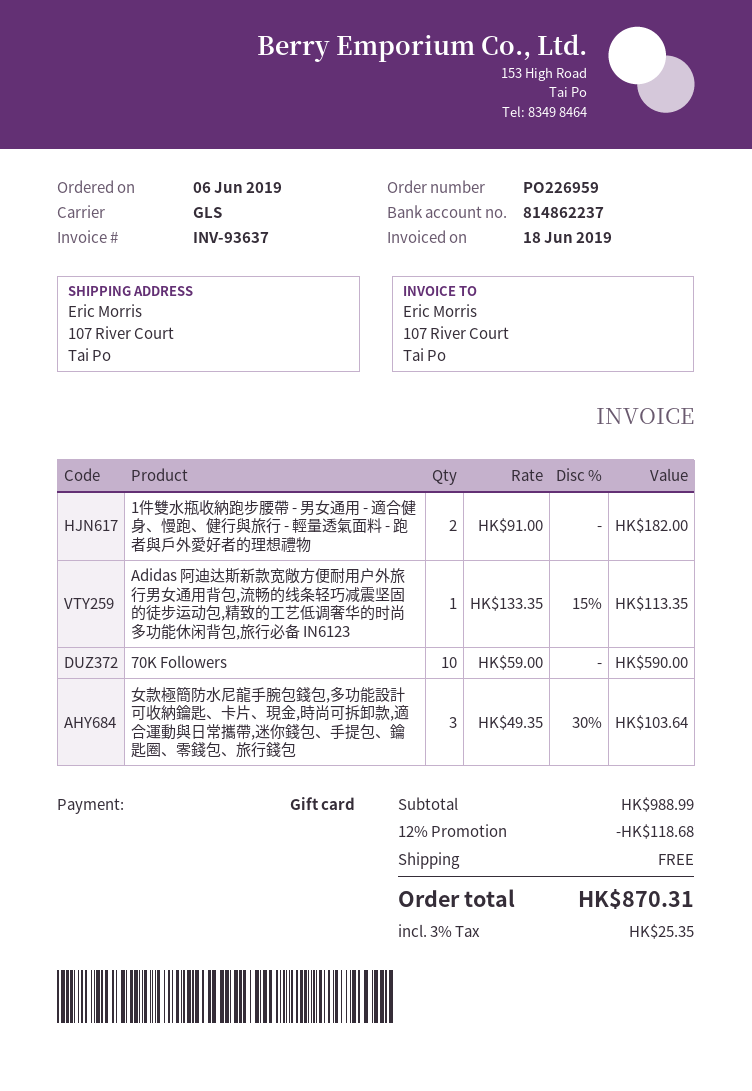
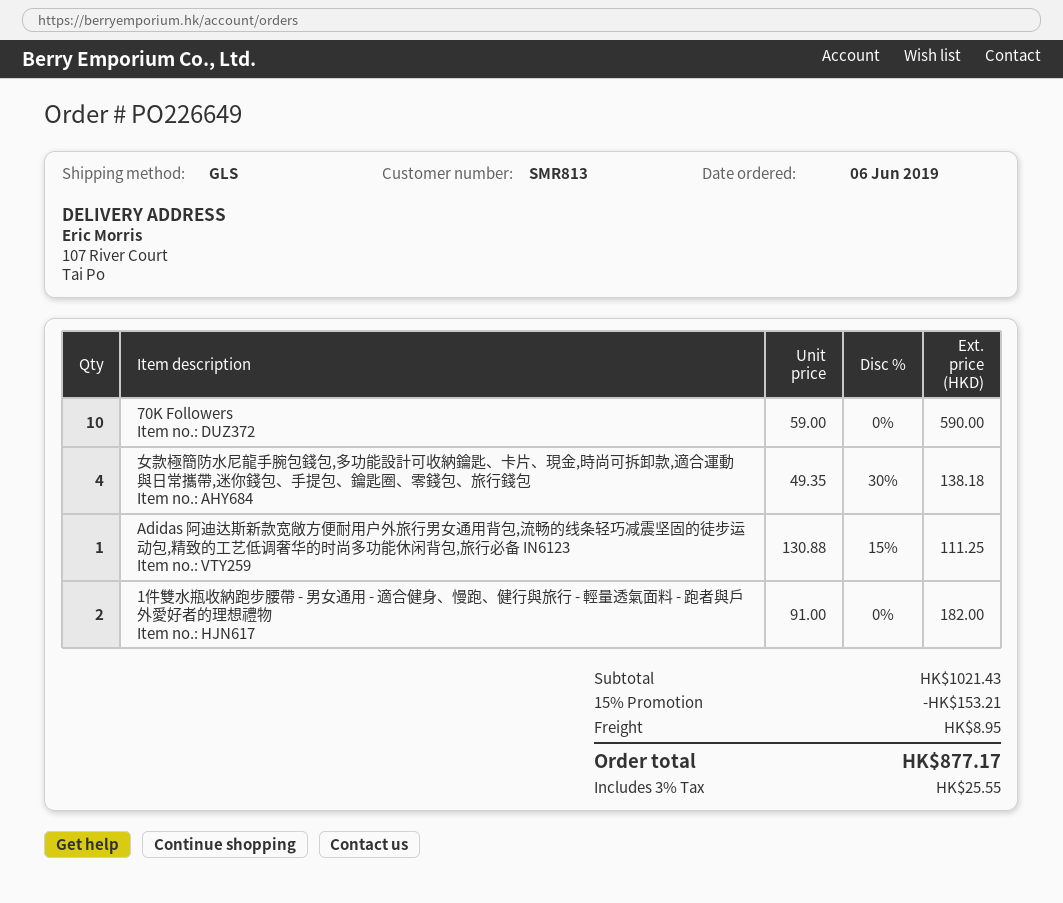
order number: PO226959 -> PO226649
Adidas 阿迪达斯新款宽敞方便耐用户外旅行男女通用背包,流畅的线条轻巧减震坚固的徒步运动包,精致的工艺低调奢华的时尚多功能休闲背包,旅行必备 IN6123: 1 x 133.35 - 15% = 113.35 -> 1 x 130.88 - 15% = 111.25
女款極簡防水尼龍手腕包錢包,多功能設計可收納鑰匙、卡片、現金,時尚可拆卸款,適合運動與日常攜帶,迷你錢包、手提包、鑰匙圈、零錢包、旅行錢包: 3 x 49.35 - 30% = 103.64 -> 4 x 49.35 - 30% = 138.18
subtotal: 988.99 -> 1021.43
discount: 12% = 118.68 -> 15% = 153.21
shipping: 0.00 -> 8.95
tax: 3% = 25.35 -> 3% = 25.55
total: 870.31 -> 877.17

